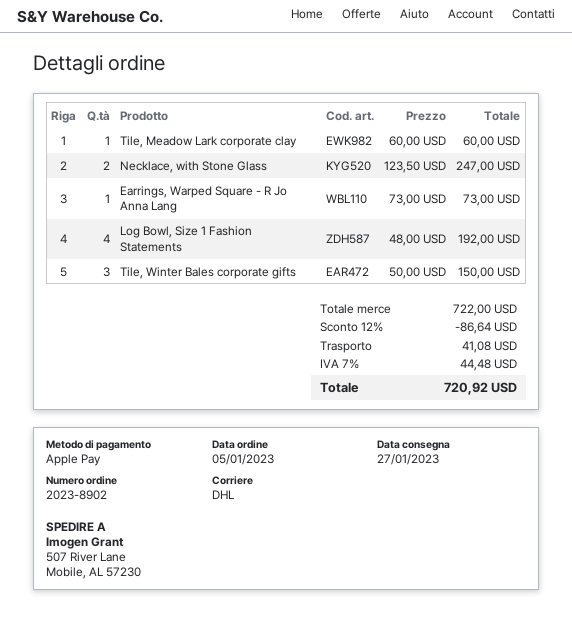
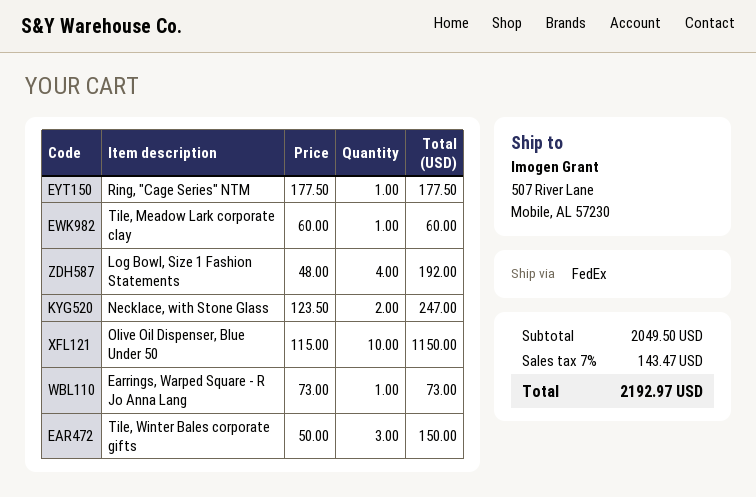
shipping method: DHL -> FedEx
Ring, "Cage Series" NTM: none -> 1 x 177.50 = 177.50
Olive Oil Dispenser, Blue Under 50: none -> 10 x 115.00 = 1150.00
subtotal: 722.00 -> 2049.50
discount: 12% = 86.64 -> none
shipping: 41.08 -> none
tax: 7% = 44.48 -> 7% = 143.47
total: 720.92 -> 2192.97

